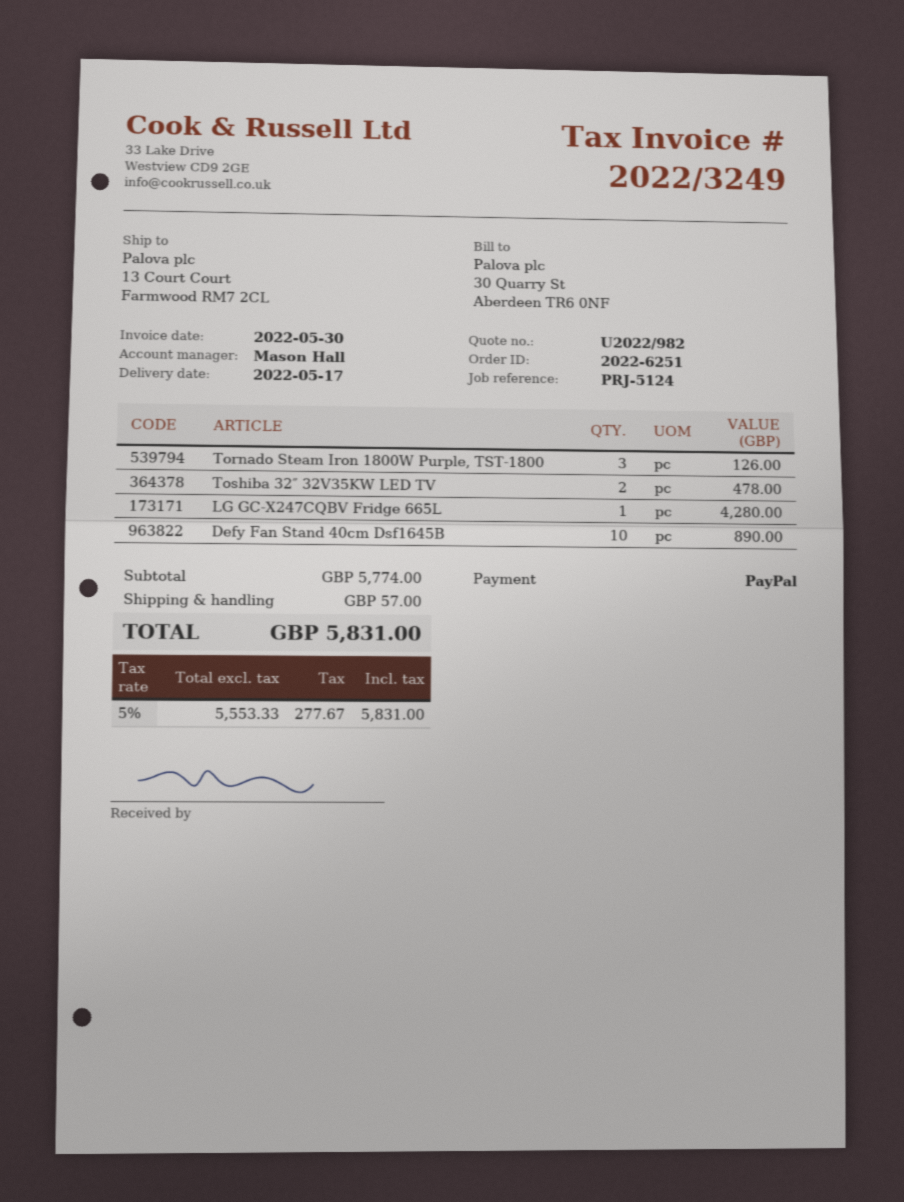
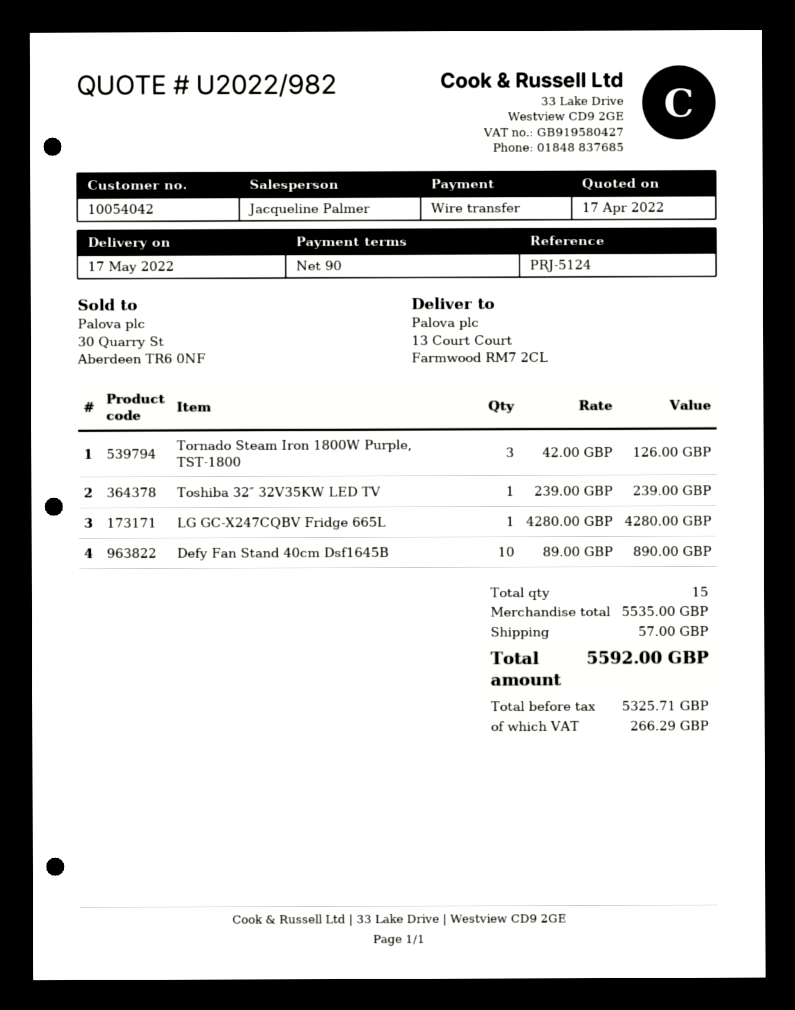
sales rep: Mason Hall -> Jacqueline Palmer
payment method: PayPal -> bank transfer
Toshiba 32″ 32V35KW LED TV: 2 for 478.00 -> 1 for 239.00
subtotal: 5774.00 -> 5535.00
net: 5553.33 -> 5325.71
tax: 277.67 -> 266.29
total: 5831.00 -> 5592.00

